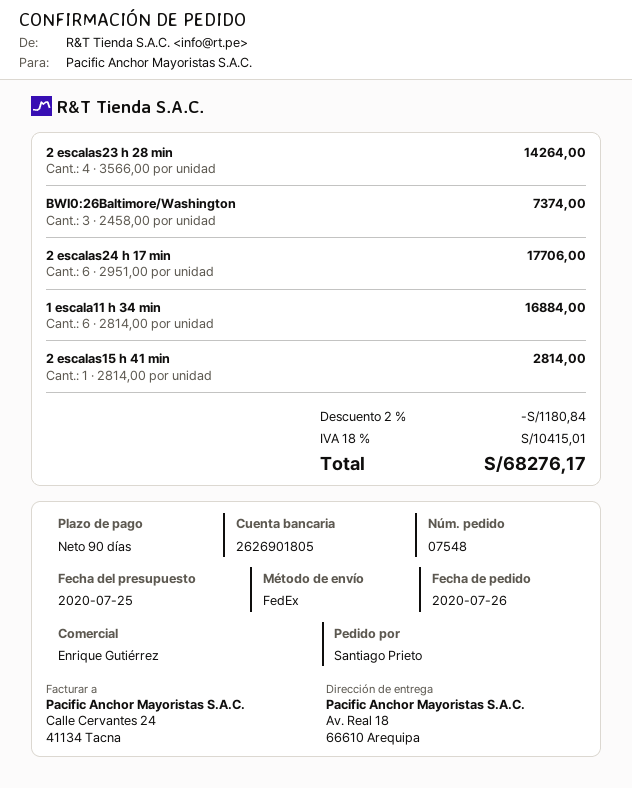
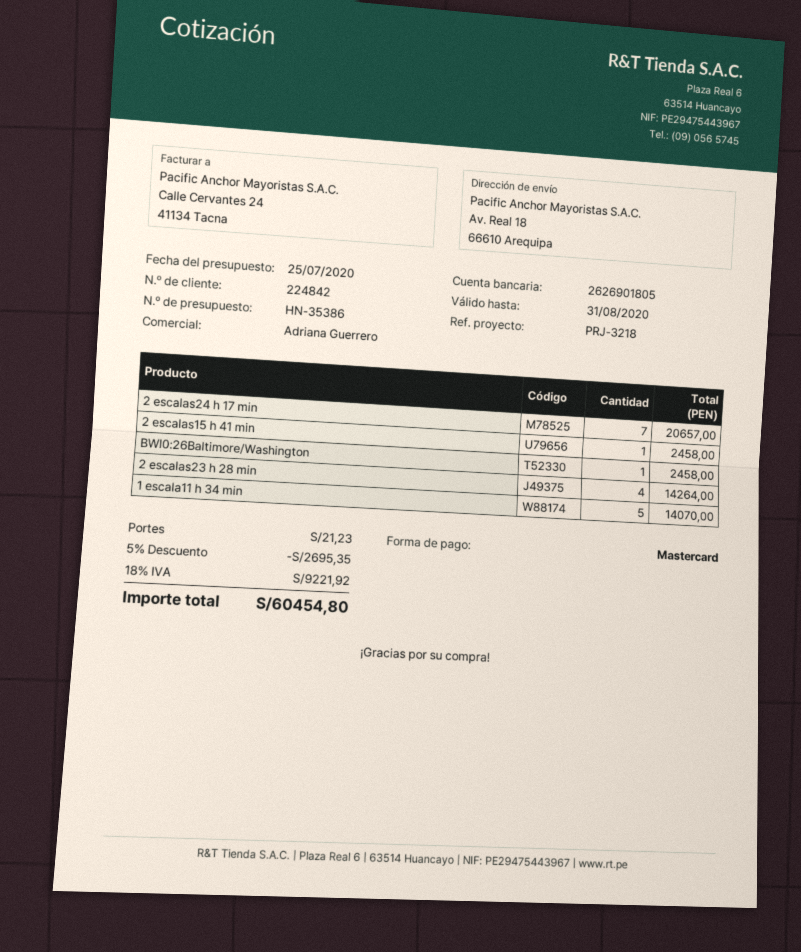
sales rep: Enrique Gutiérrez -> Adriana Guerrero
BWI0:26Baltimore/Washington: 3 for 7374.00 -> 1 for 2458.00
2 escalas24 h 17 min: 6 for 17706.00 -> 7 for 20657.00
1 escala11 h 34 min: 6 for 16884.00 -> 5 for 14070.00
2 escalas15 h 41 min: 1 for 2814.00 -> 1 for 2458.00
discount: 2% = 1180.84 -> 5% = 2695.35
shipping: none -> 21.23
tax: 18% = 10415.01 -> 18% = 9221.92
total: 68276.17 -> 60454.80

